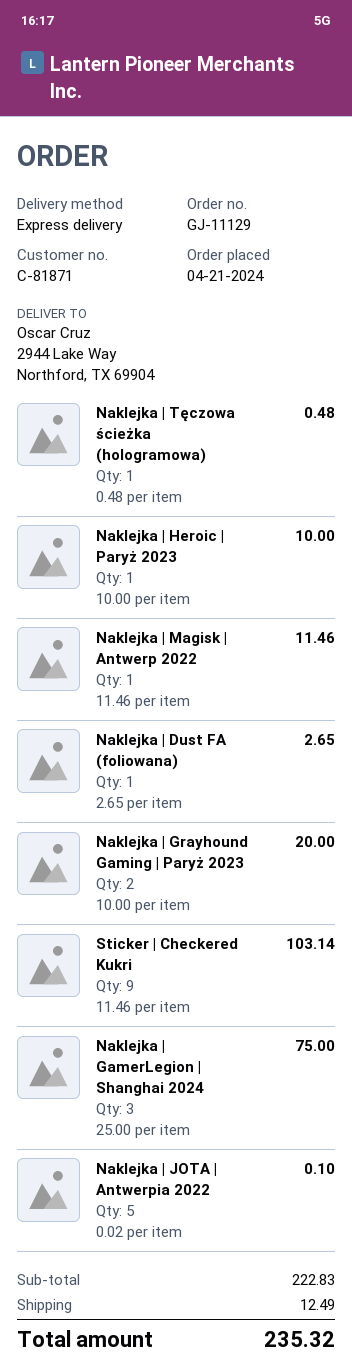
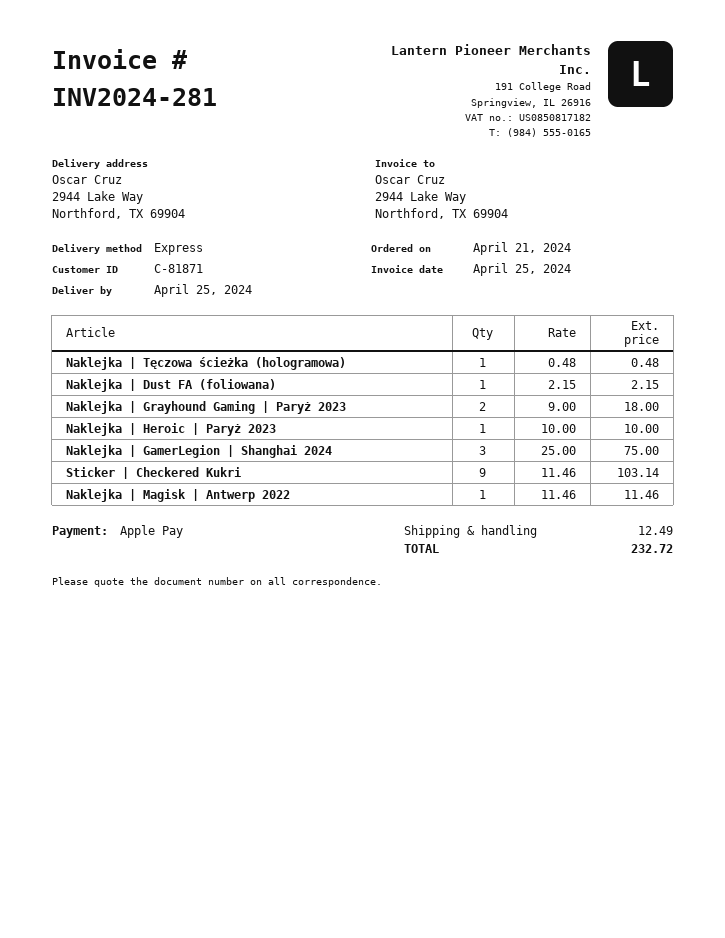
Naklejka | Dust FA (foliowana): 1 x 2.65 = 2.65 -> 1 x 2.15 = 2.15
Naklejka | Grayhound Gaming | Paryż 2023: 2 x 10.00 = 20.00 -> 2 x 9.00 = 18.00
Naklejka | JOTA | Antwerpia 2022: 5 x 0.02 = 0.10 -> none
total: 235.32 -> 232.72

